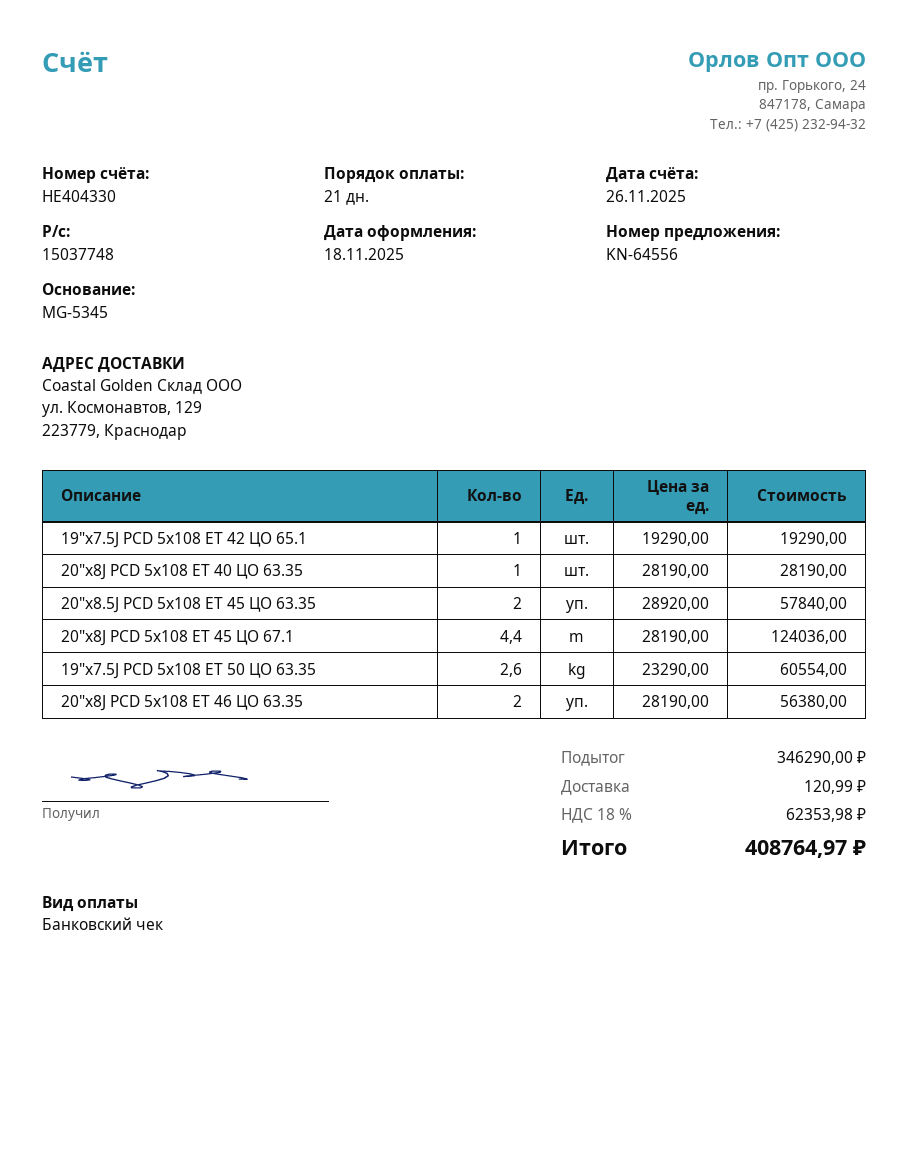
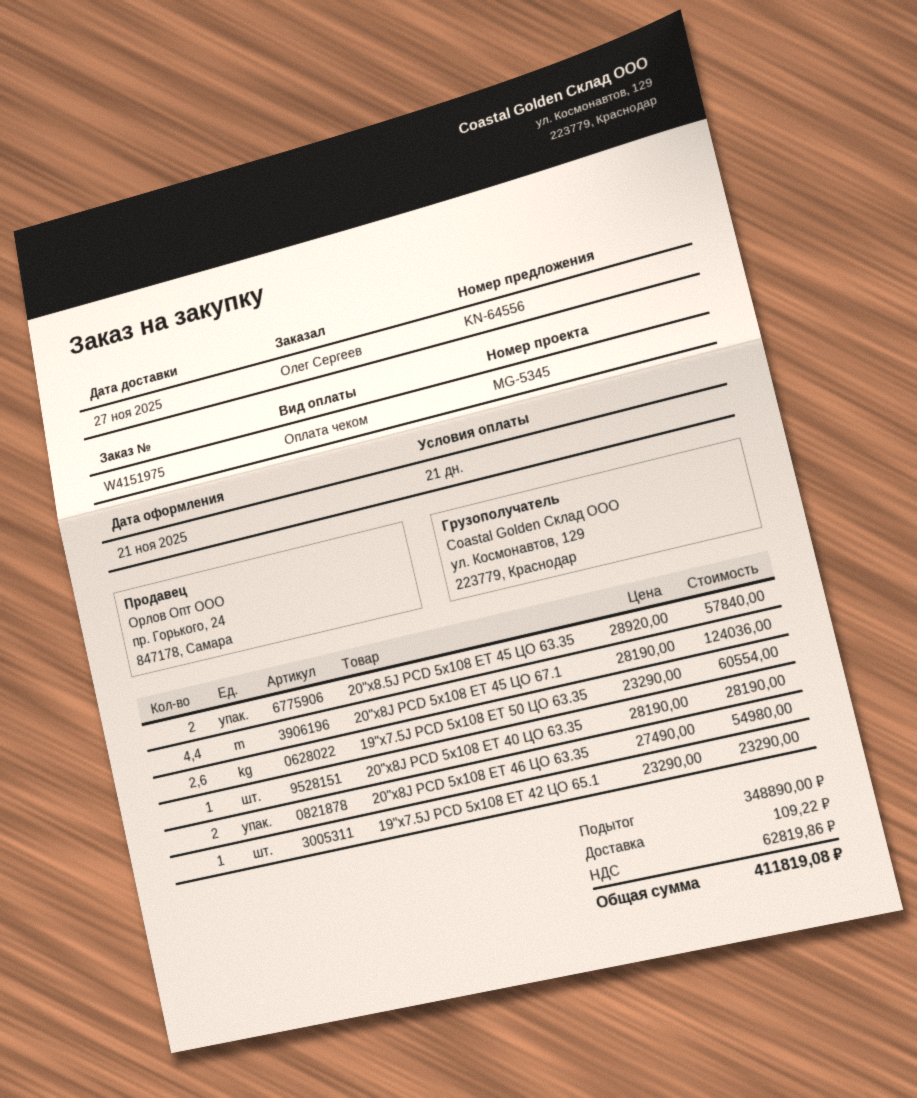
order date: 2025-11-18 -> 2025-11-21
19"x7.5J PCD 5x108 ЕТ 42 ЦО 65.1: 1 x 19290.00 = 19290.00 -> 1 x 23290.00 = 23290.00
20"x8J PCD 5x108 ЕТ 46 ЦО 63.35: 2 x 28190.00 = 56380.00 -> 2 x 27490.00 = 54980.00
subtotal: 346290.00 -> 348890.00
shipping: 120.99 -> 109.22
tax: 62353.98 -> 62819.86
total: 408764.97 -> 411819.08

